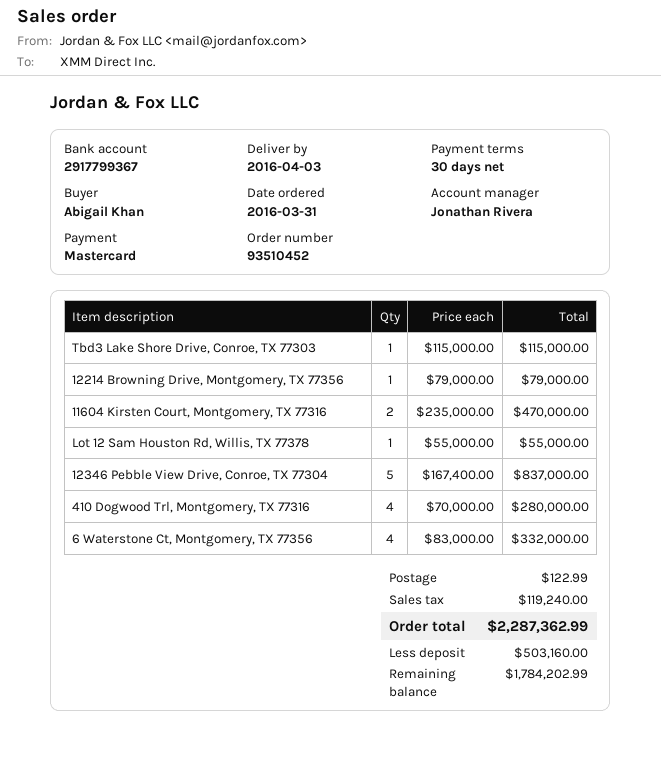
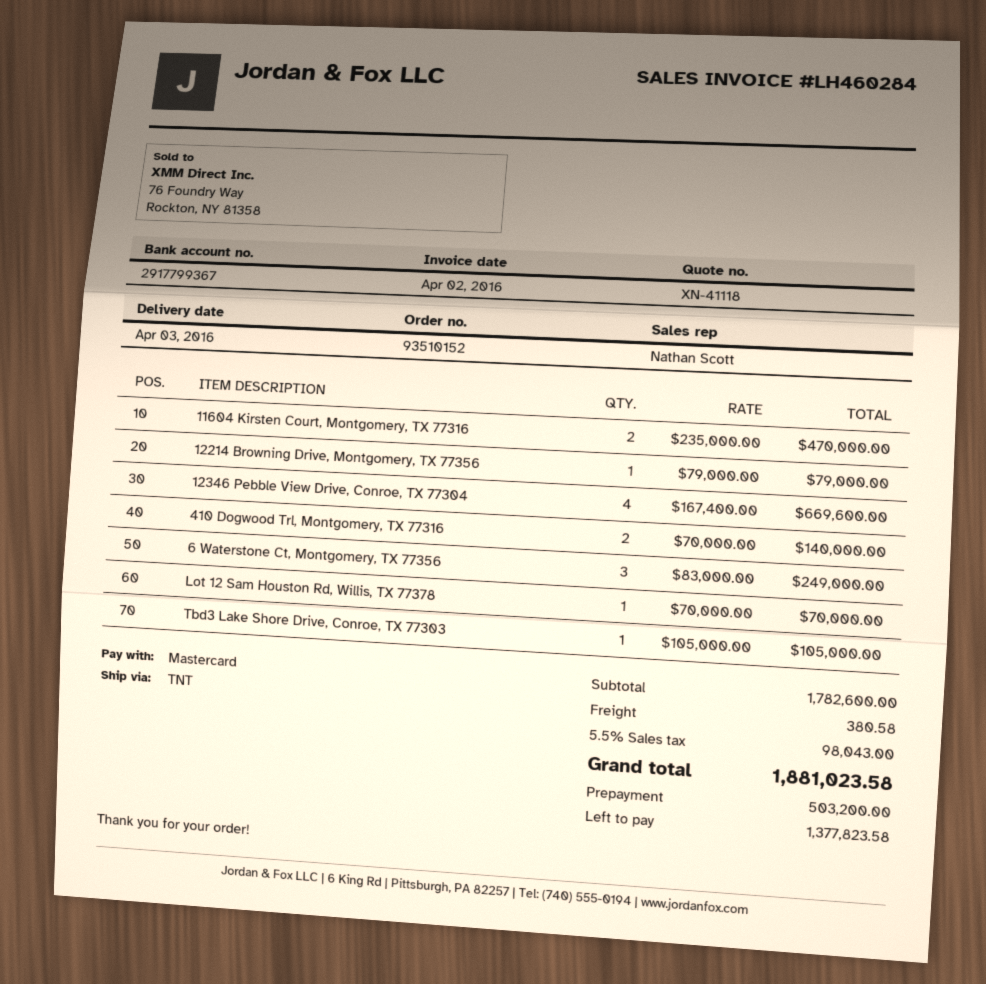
order number: 93510452 -> 93510152
sales rep: Jonathan Rivera -> Nathan Scott
Tbd3 Lake Shore Drive, Conroe, TX 77303: 1 x 115000.00 = 115000.00 -> 1 x 105000.00 = 105000.00
Lot 12 Sam Houston Rd, Willis, TX 77378: 1 x 55000.00 = 55000.00 -> 1 x 70000.00 = 70000.00
12346 Pebble View Drive, Conroe, TX 77304: 5 x 167400.00 = 837000.00 -> 4 x 167400.00 = 669600.00
410 Dogwood Trl, Montgomery, TX 77316: 4 x 70000.00 = 280000.00 -> 2 x 70000.00 = 140000.00
6 Waterstone Ct, Montgomery, TX 77356: 4 x 83000.00 = 332000.00 -> 3 x 83000.00 = 249000.00
shipping: 122.99 -> 380.58
tax: 119240.00 -> 98043.00
total: 2287362.99 -> 1881023.58
deposit: 503160.00 -> 503200.00
balance: 1784202.99 -> 1377823.58

